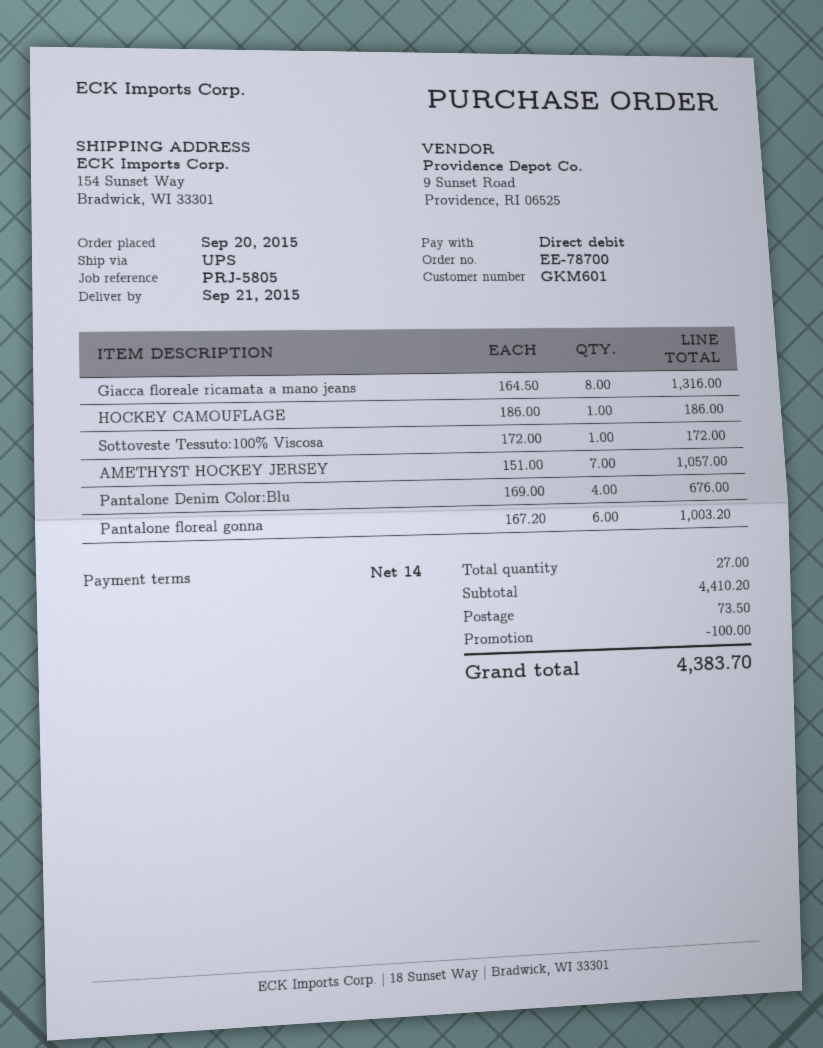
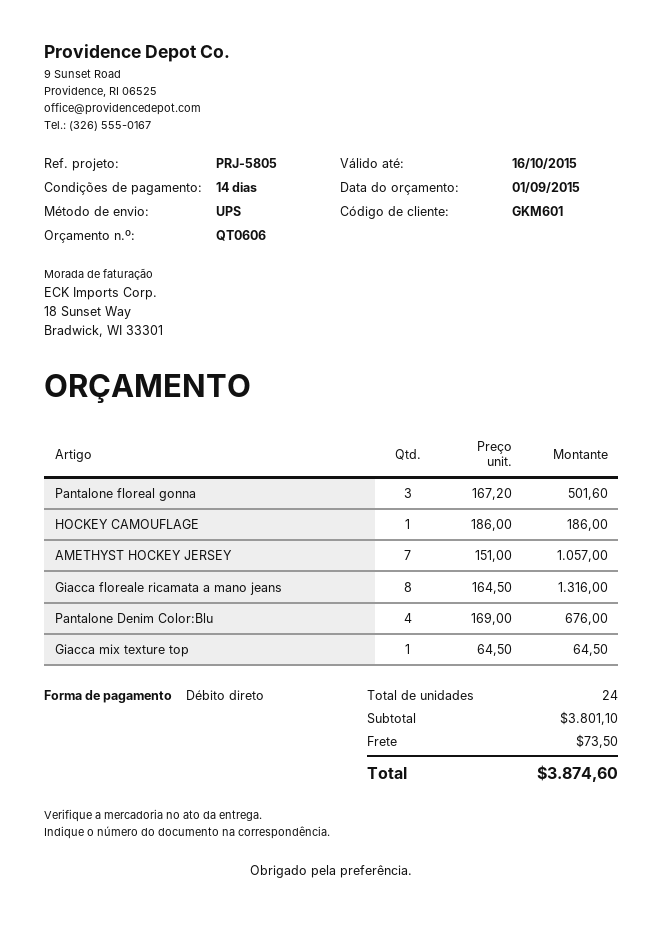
Sottoveste Tessuto:100% Viscosa: 1 x 172.00 = 172.00 -> none
Pantalone floreal gonna: 6 x 167.20 = 1003.20 -> 3 x 167.20 = 501.60
Giacca mix texture top: none -> 1 x 64.50 = 64.50
total quantity: 27 -> 24
subtotal: 4410.20 -> 3801.10
discount: 100.00 -> none
total: 4383.70 -> 3874.60

